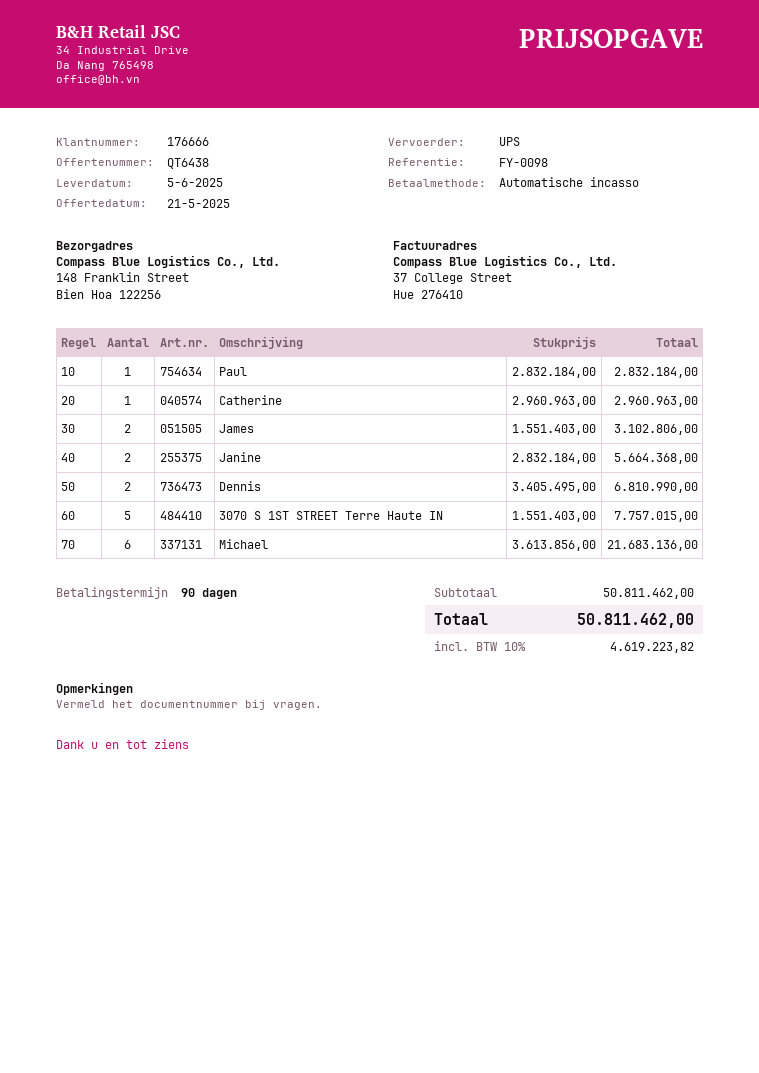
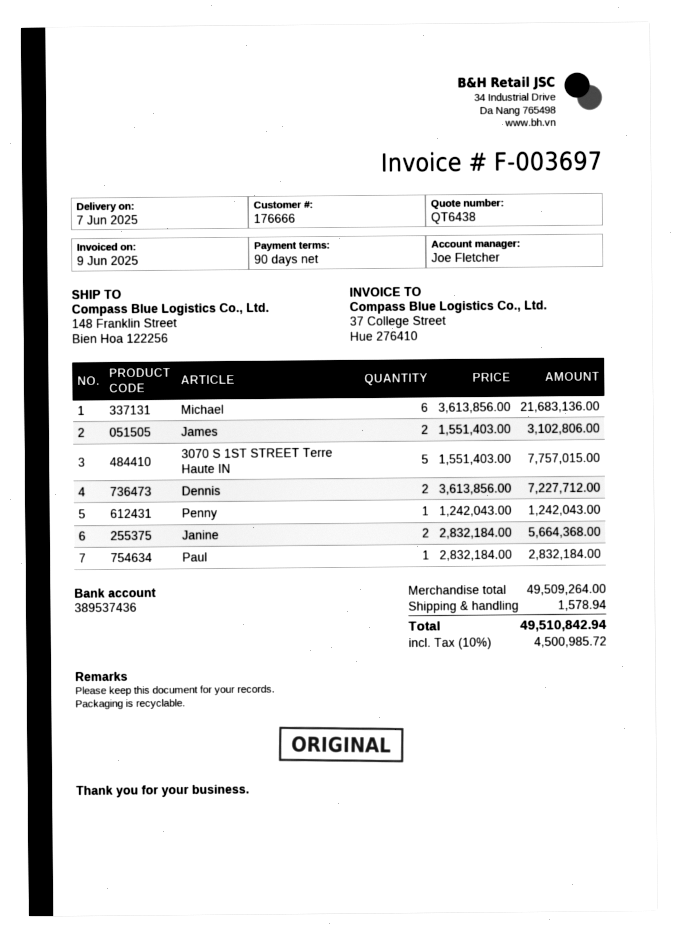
delivery date: 2025-06-05 -> 2025-06-07
Catherine: 1 x 2960963.00 = 2960963.00 -> none
Dennis: 2 x 3405495.00 = 6810990.00 -> 2 x 3613856.00 = 7227712.00
Penny: none -> 1 x 1242043.00 = 1242043.00
subtotal: 50811462.00 -> 49509264.00
shipping: none -> 1578.94
tax: 10% = 4619223.82 -> 10% = 4500985.72
total: 50811462.00 -> 49510842.94

